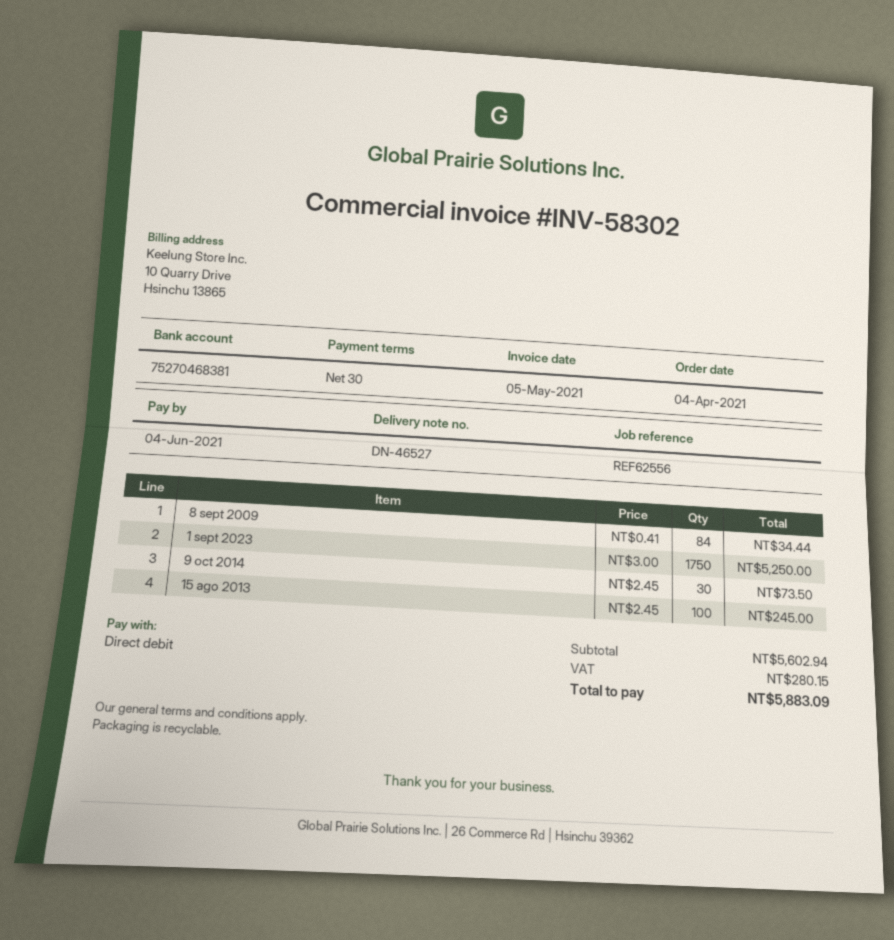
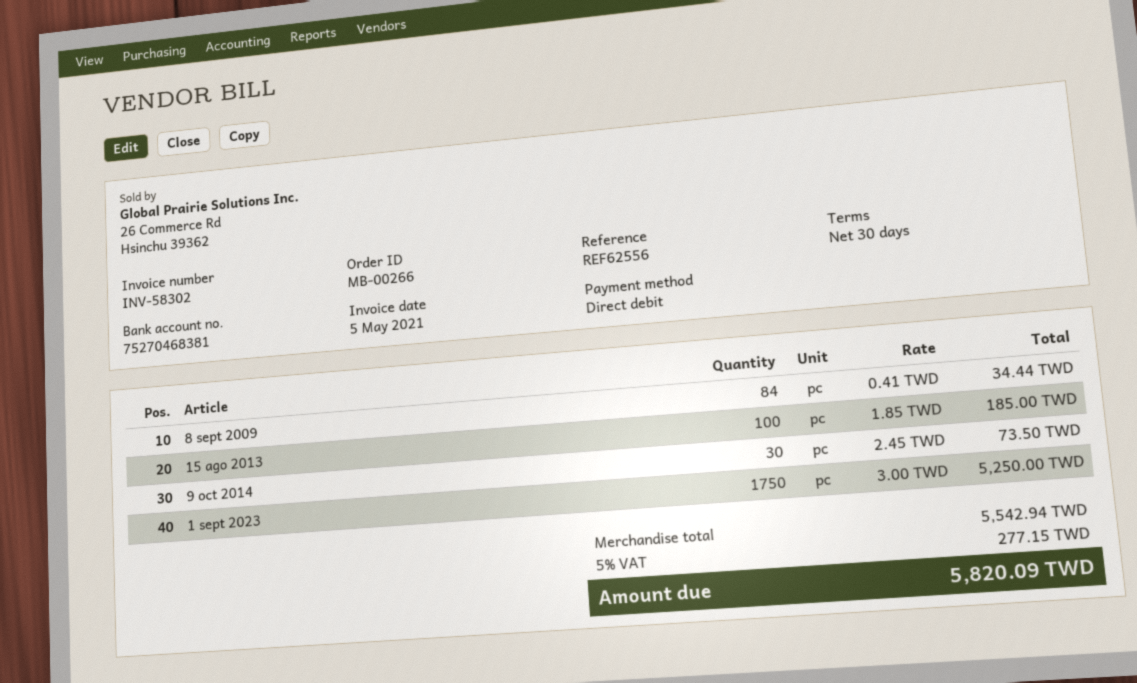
15 ago 2013: 100 x 2.45 = 245.00 -> 100 x 1.85 = 185.00
subtotal: 5602.94 -> 5542.94
tax: 280.15 -> 277.15
total: 5883.09 -> 5820.09

